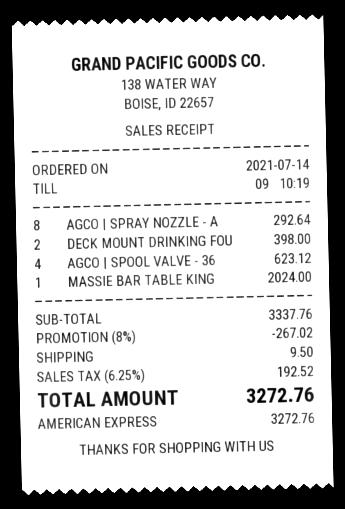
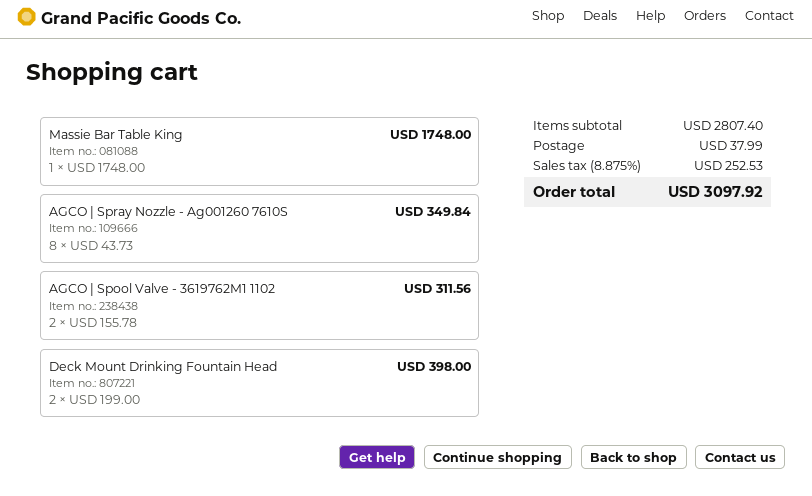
AGCO | SPRAY NOZZLE - A: 8 for 292.64 -> 8 for 349.84
AGCO | SPOOL VALVE - 36: 4 for 623.12 -> 2 for 311.56
MASSIE BAR TABLE KING: 1 for 2024.00 -> 1 for 1748.00
subtotal: 3337.76 -> 2807.40
discount: 8% = 267.02 -> none
shipping: 9.50 -> 37.99
tax: 6.25% = 192.52 -> 8.875% = 252.53
total: 3272.76 -> 3097.92

